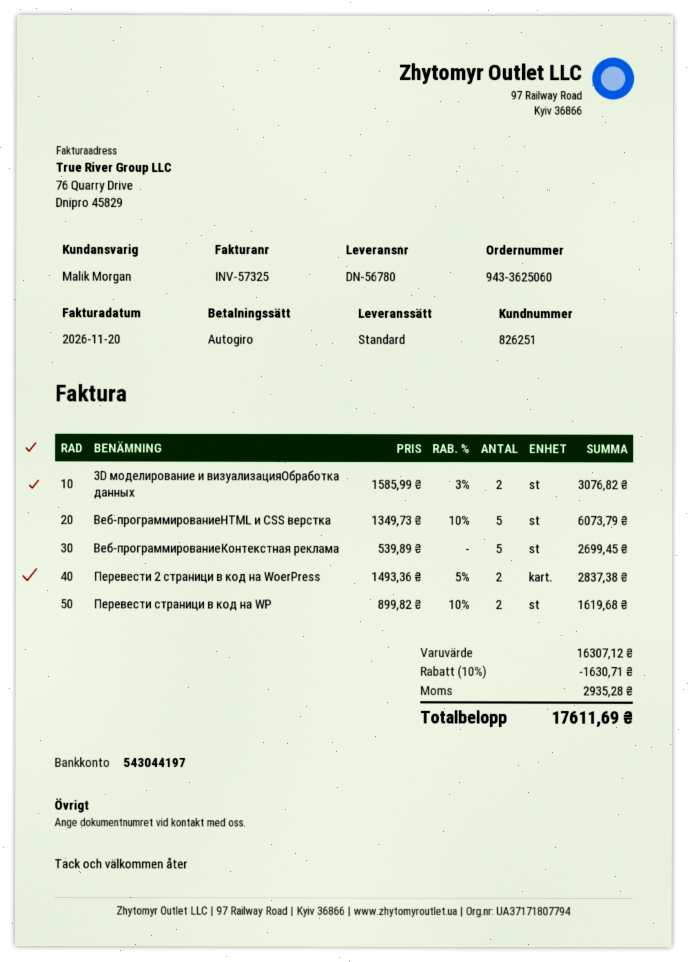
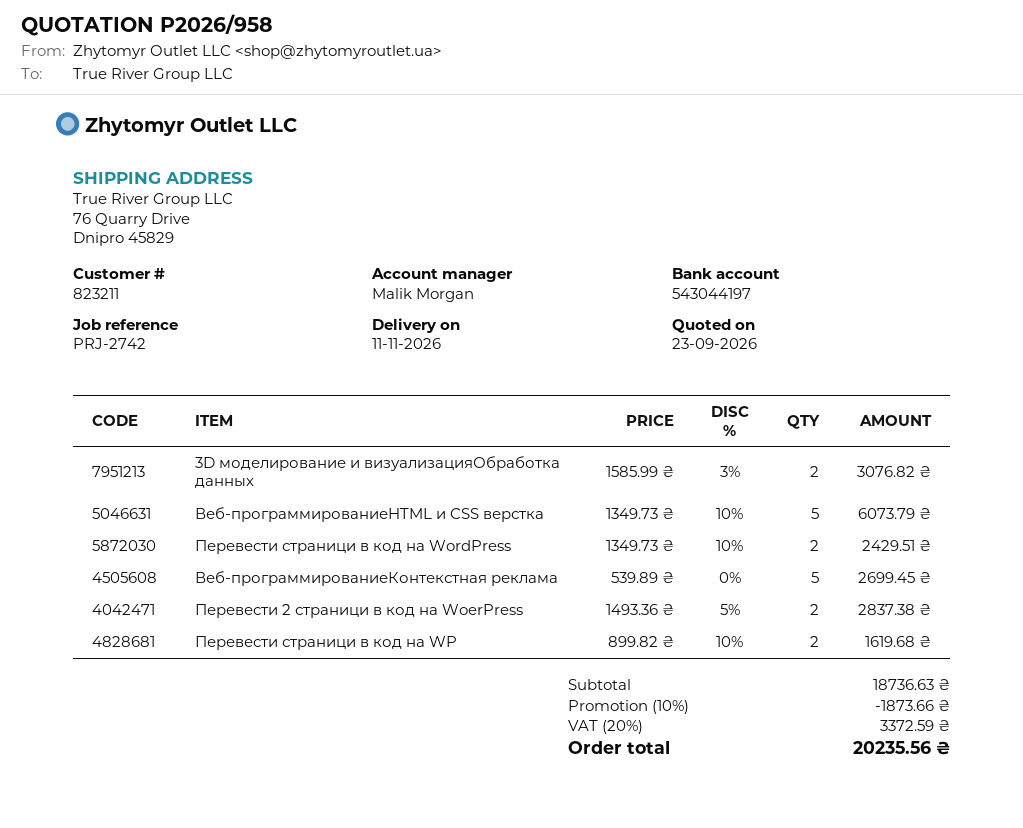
customer number: 826251 -> 823211
Перевести страници в код на WordPress: none -> 2 x 1349.73 - 10% = 2429.51
subtotal: 16307.12 -> 18736.63
discount: 10% = 1630.71 -> 10% = 1873.66
tax: 2935.28 -> 3372.59
total: 17611.69 -> 20235.56

